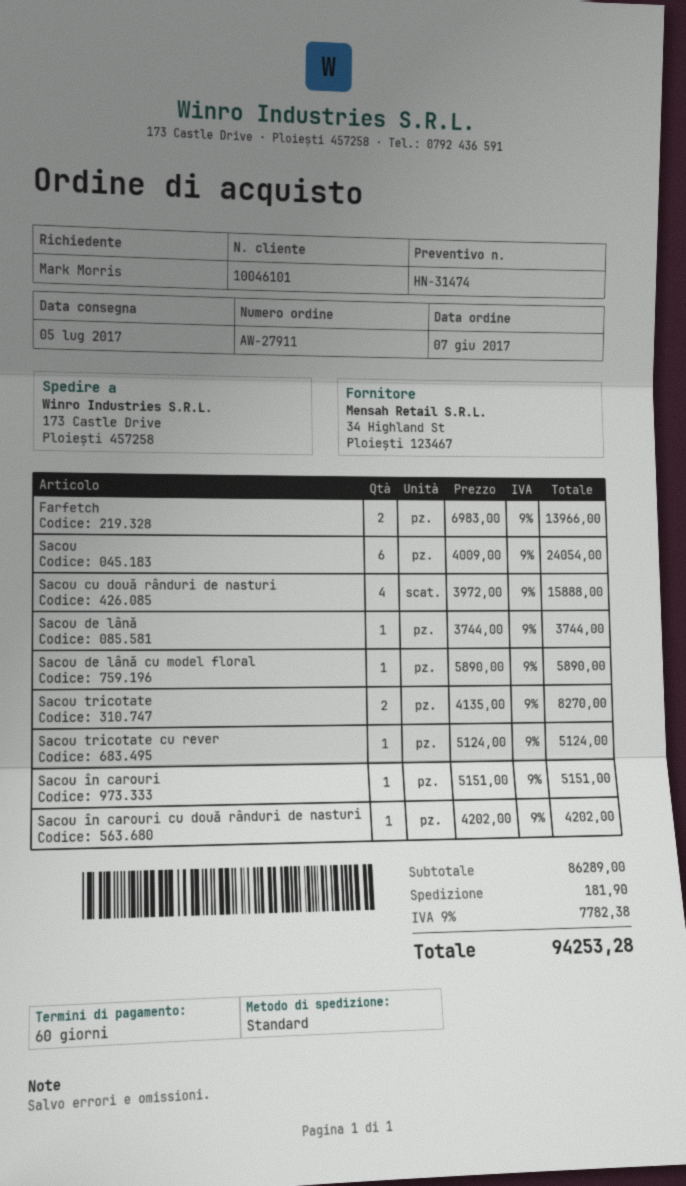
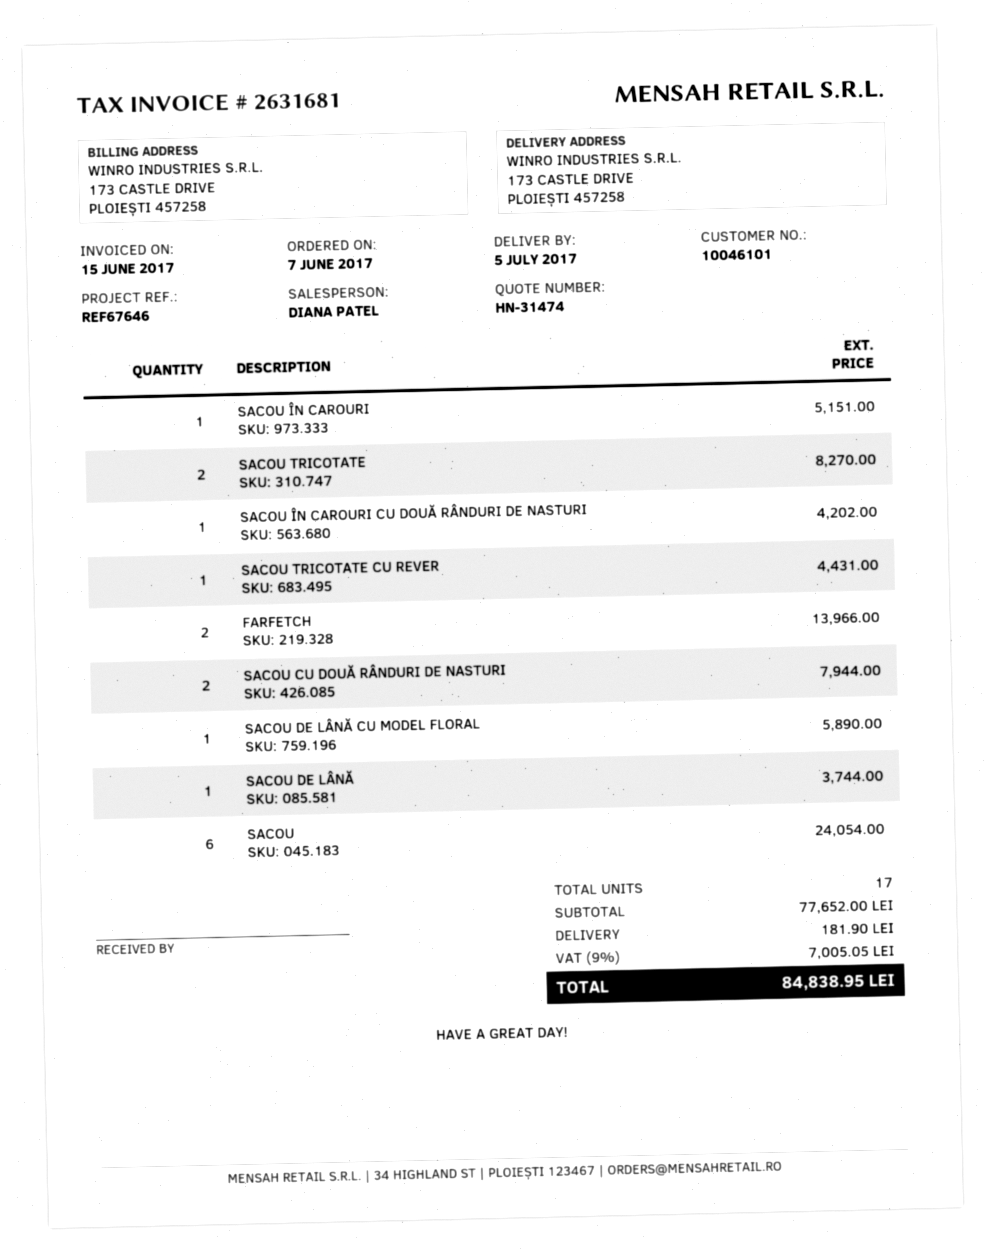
Sacou cu două rânduri de nasturi: 4 for 15888.00 -> 2 for 7944.00
Sacou tricotate cu rever: 1 for 5124.00 -> 1 for 4431.00
subtotal: 86289.00 -> 77652.00
tax: 9% = 7782.38 -> 9% = 7005.05
total: 94253.28 -> 84838.95

